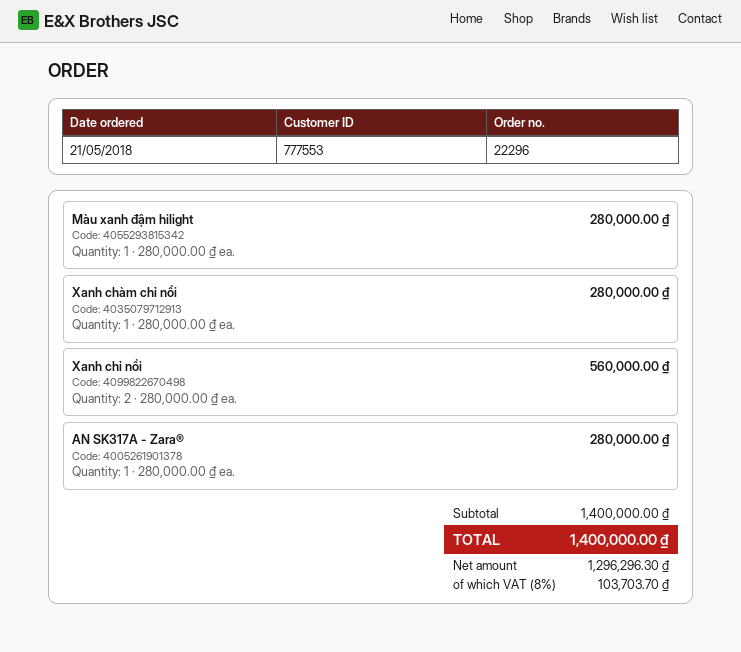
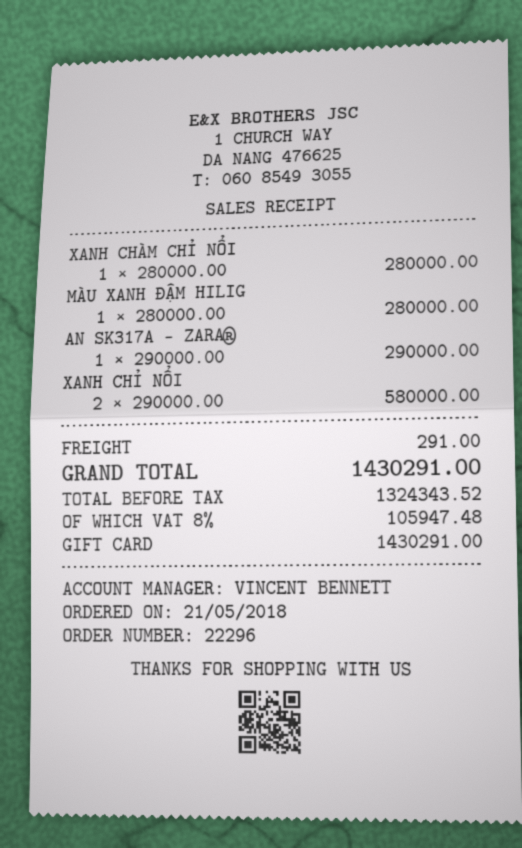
Xanh chỉ nổi: 2 x 280000.00 = 560000.00 -> 2 x 290000.00 = 580000.00
AN SK317A - Zara®: 1 x 280000.00 = 280000.00 -> 1 x 290000.00 = 290000.00
shipping: none -> 291.00
net: 1296296.30 -> 1324343.52
tax: 8% = 103703.70 -> 8% = 105947.48
total: 1400000.00 -> 1430291.00

